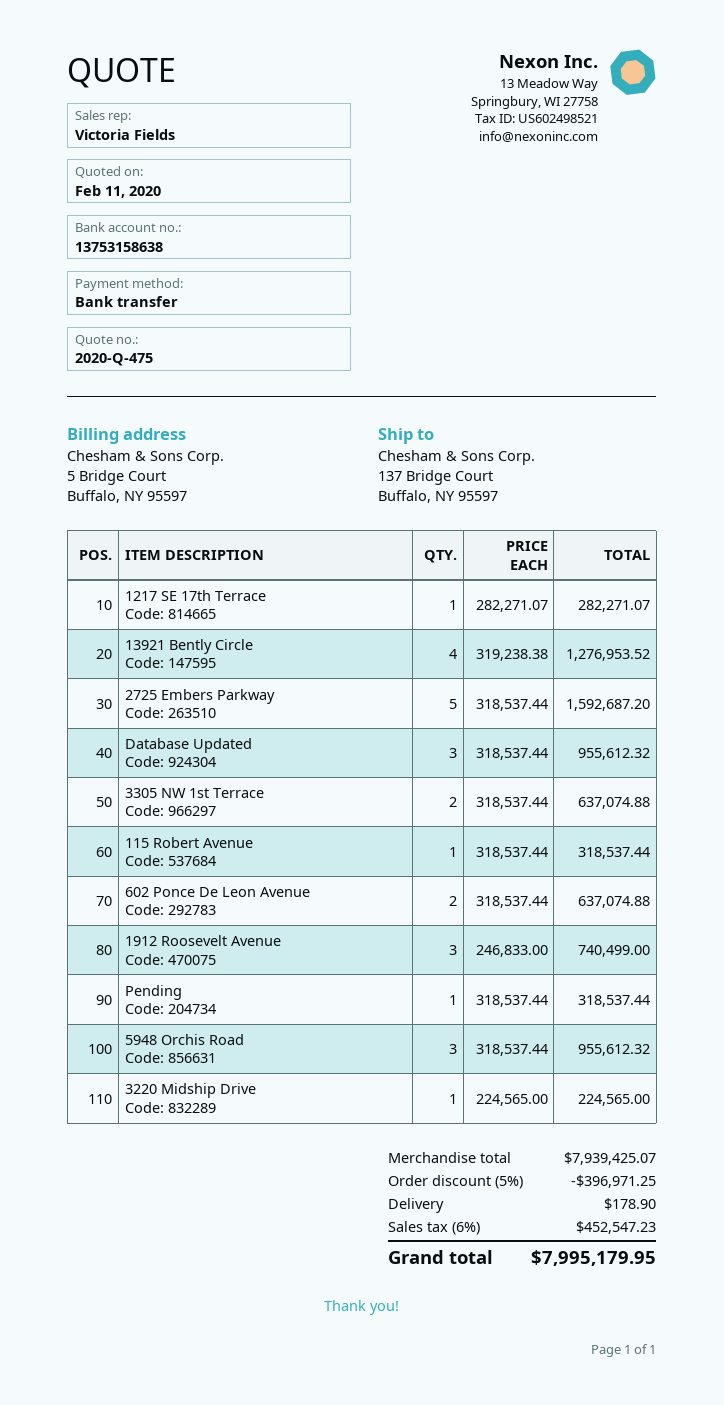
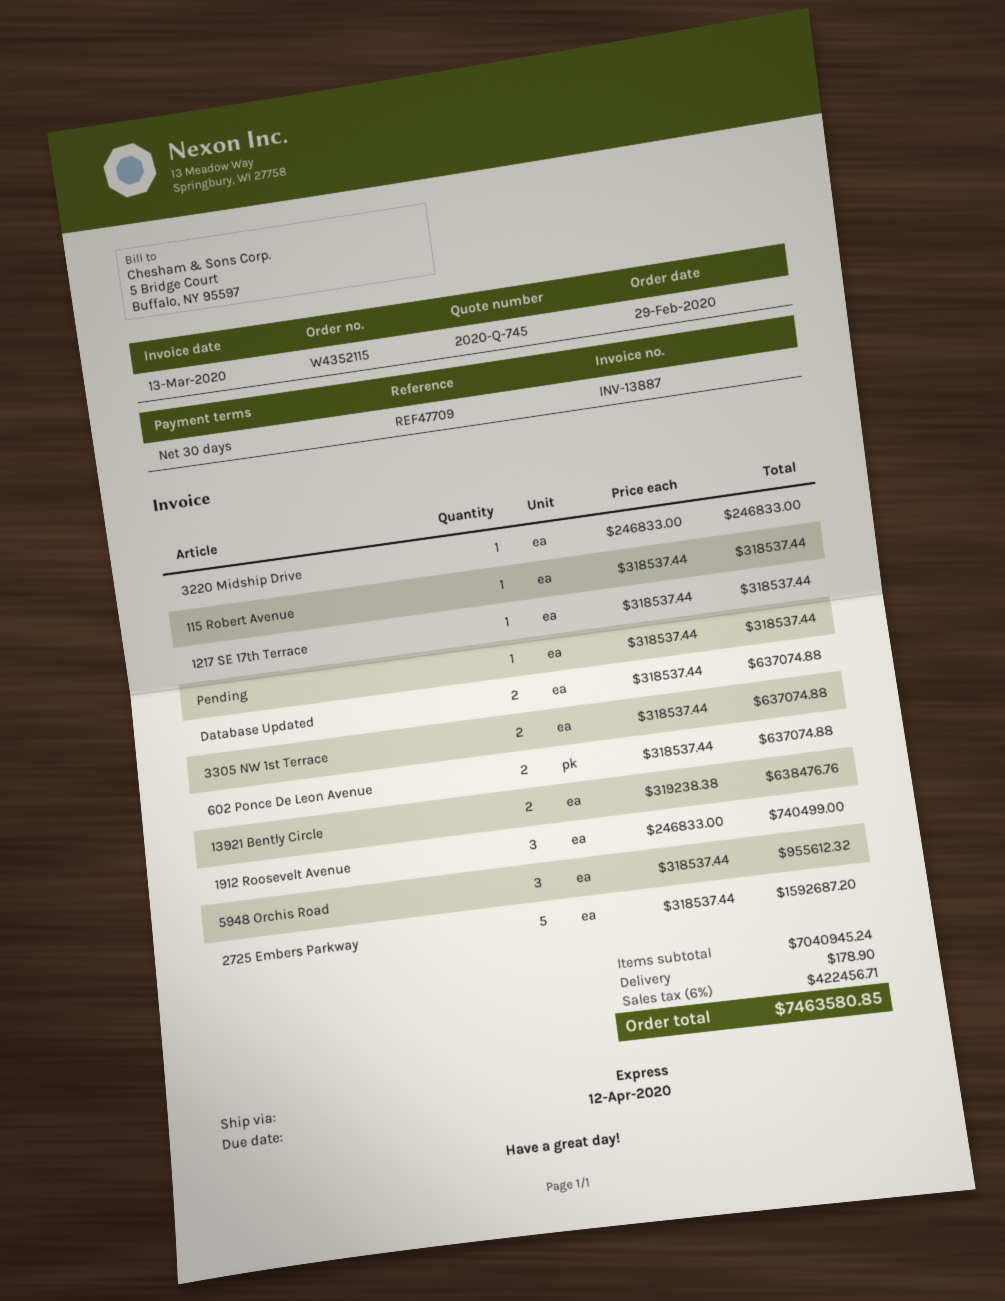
quote number: 2020-Q-475 -> 2020-Q-745
1217 SE 17th Terrace: 1 x 282271.07 = 282271.07 -> 1 x 318537.44 = 318537.44
13921 Bently Circle: 4 x 319238.38 = 1276953.52 -> 2 x 319238.38 = 638476.76
Database Updated: 3 x 318537.44 = 955612.32 -> 2 x 318537.44 = 637074.88
3220 Midship Drive: 1 x 224565.00 = 224565.00 -> 1 x 246833.00 = 246833.00
subtotal: 7939425.07 -> 7040945.24
discount: 5% = 396971.25 -> none
tax: 6% = 452547.23 -> 6% = 422456.71
total: 7995179.95 -> 7463580.85

